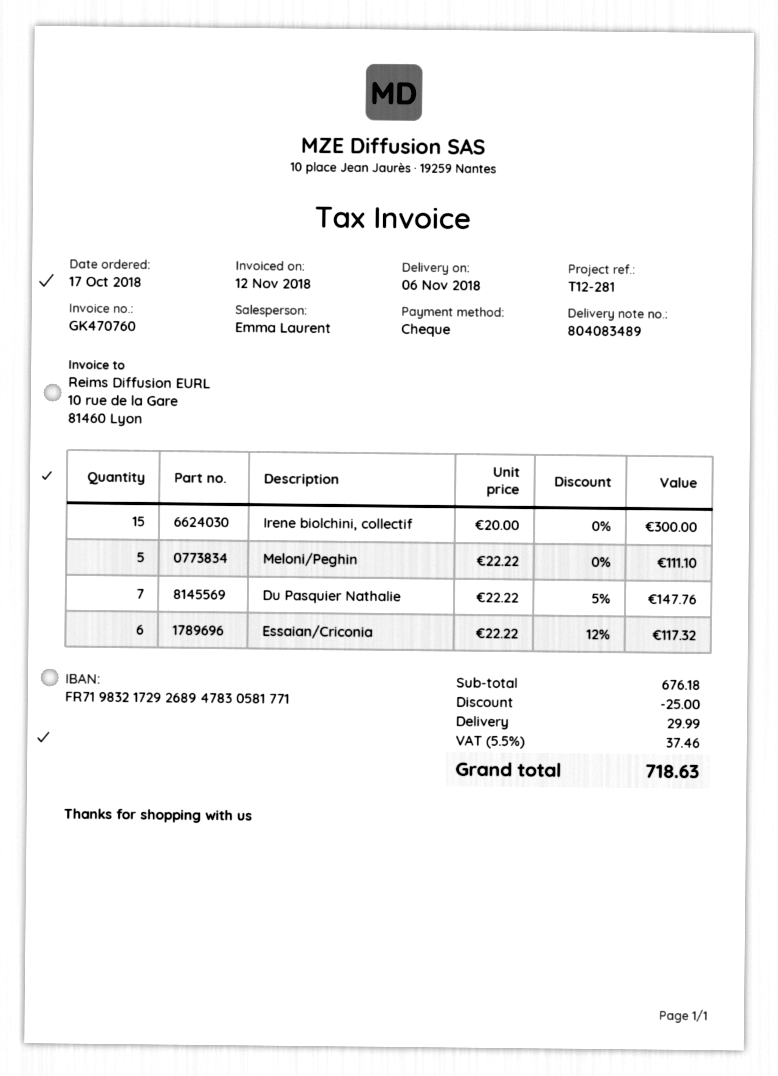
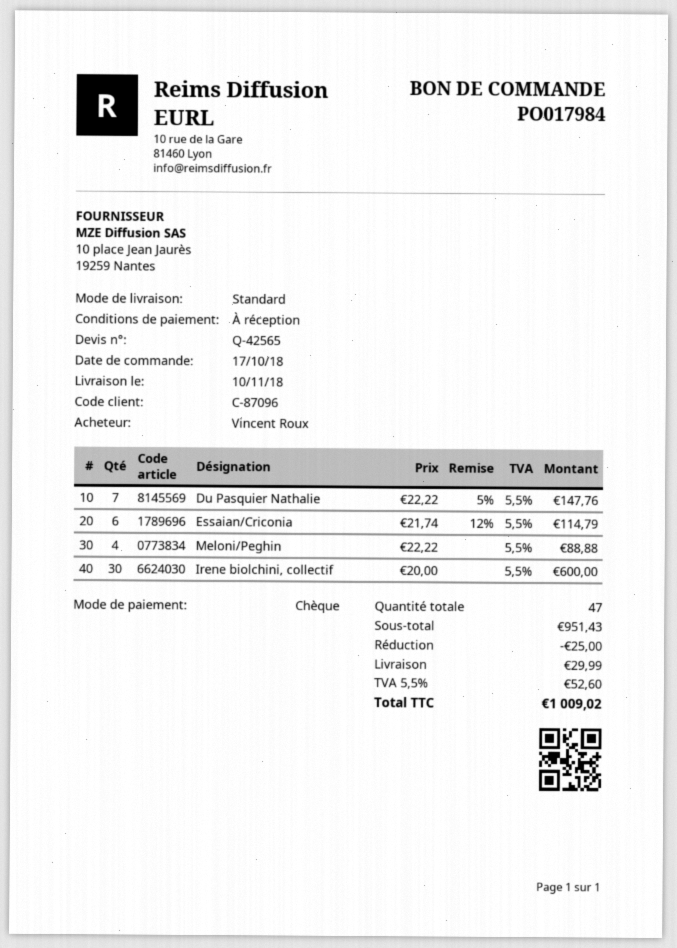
delivery date: 2018-11-06 -> 2018-11-10
Irene biolchini, collectif: 15 x 20.00 = 300.00 -> 30 x 20.00 = 600.00
Meloni/Peghin: 5 x 22.22 = 111.10 -> 4 x 22.22 = 88.88
Essaian/Criconia: 6 x 22.22 - 12% = 117.32 -> 6 x 21.74 - 12% = 114.79
subtotal: 676.18 -> 951.43
tax: 5.5% = 37.46 -> 5.5% = 52.60
total: 718.63 -> 1009.02

